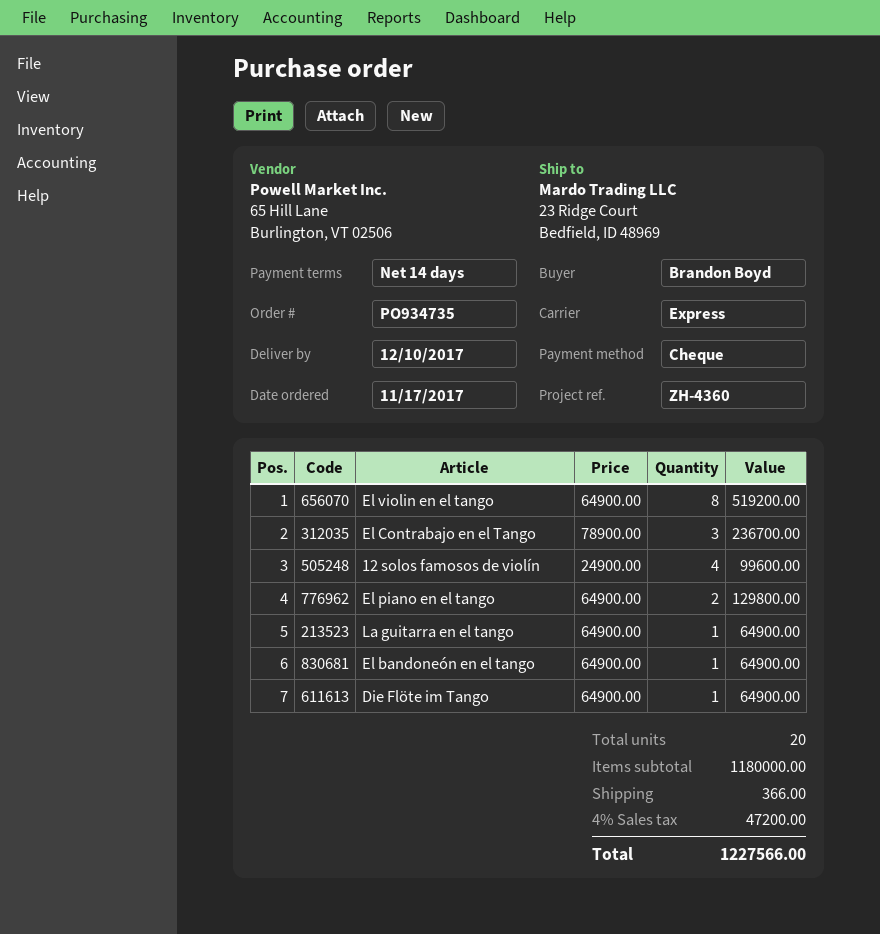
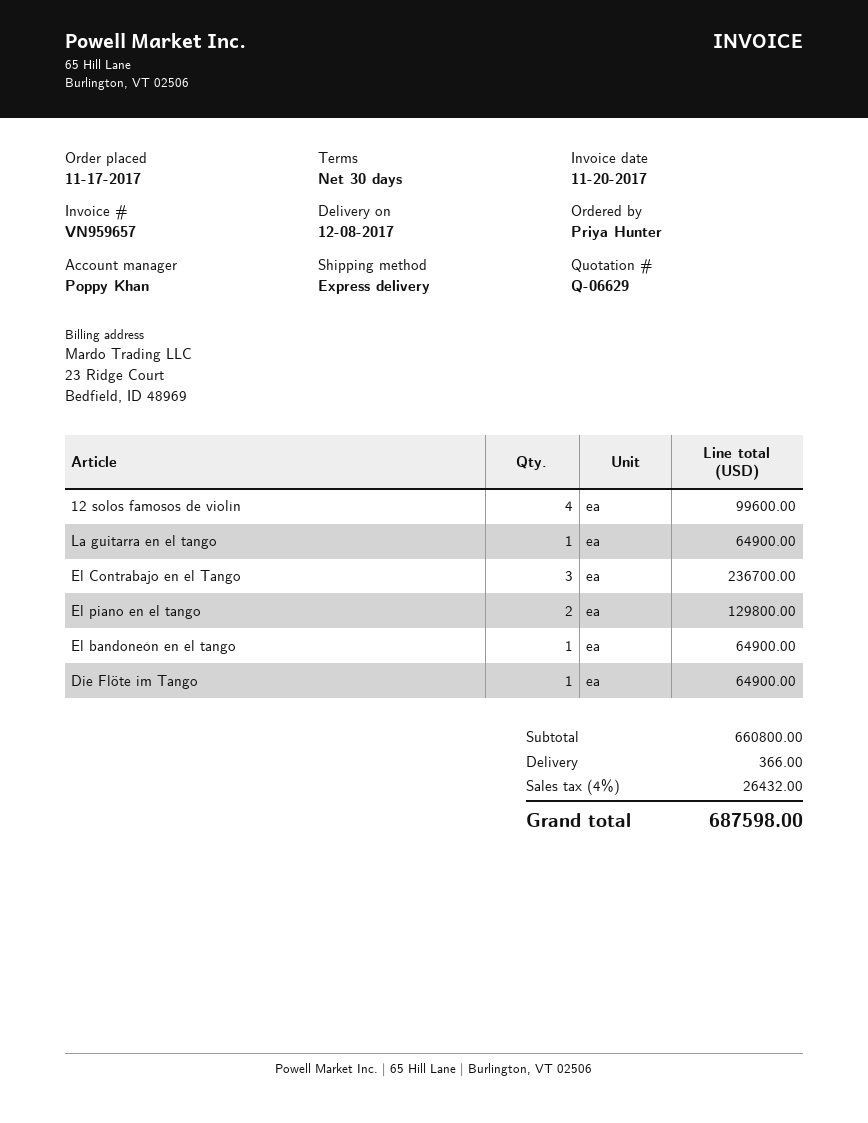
delivery date: 2017-12-10 -> 2017-12-08
payment terms: 14 days -> 30 days
ordered by: Brandon Boyd -> Priya Hunter
El violin en el tango: 8 for 519200.00 -> none
subtotal: 1180000.00 -> 660800.00
tax: 4% = 47200.00 -> 4% = 26432.00
total: 1227566.00 -> 687598.00

